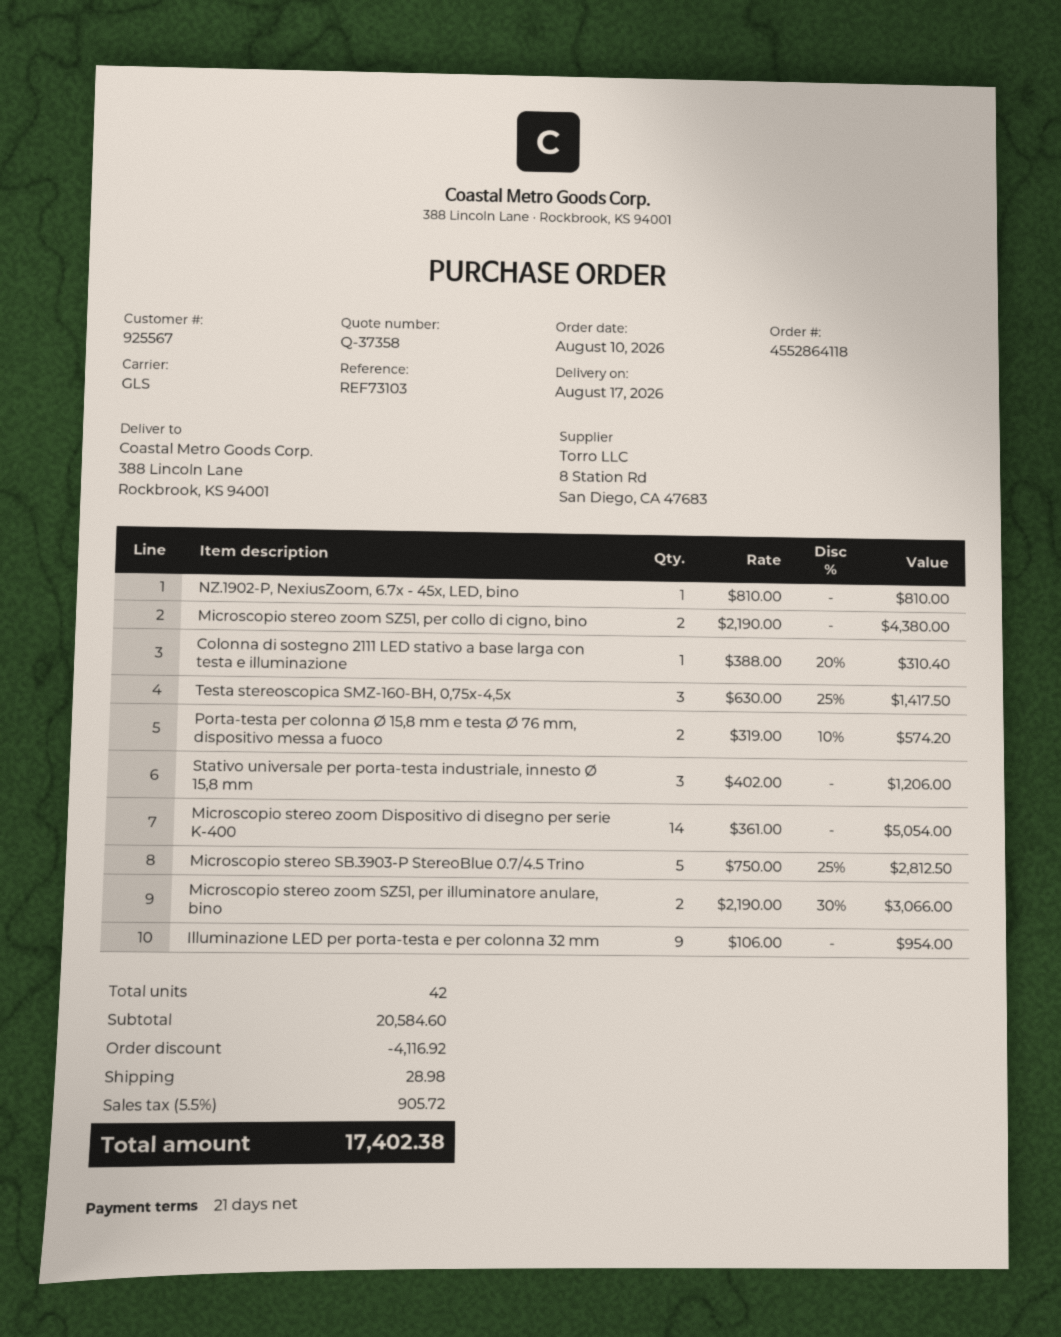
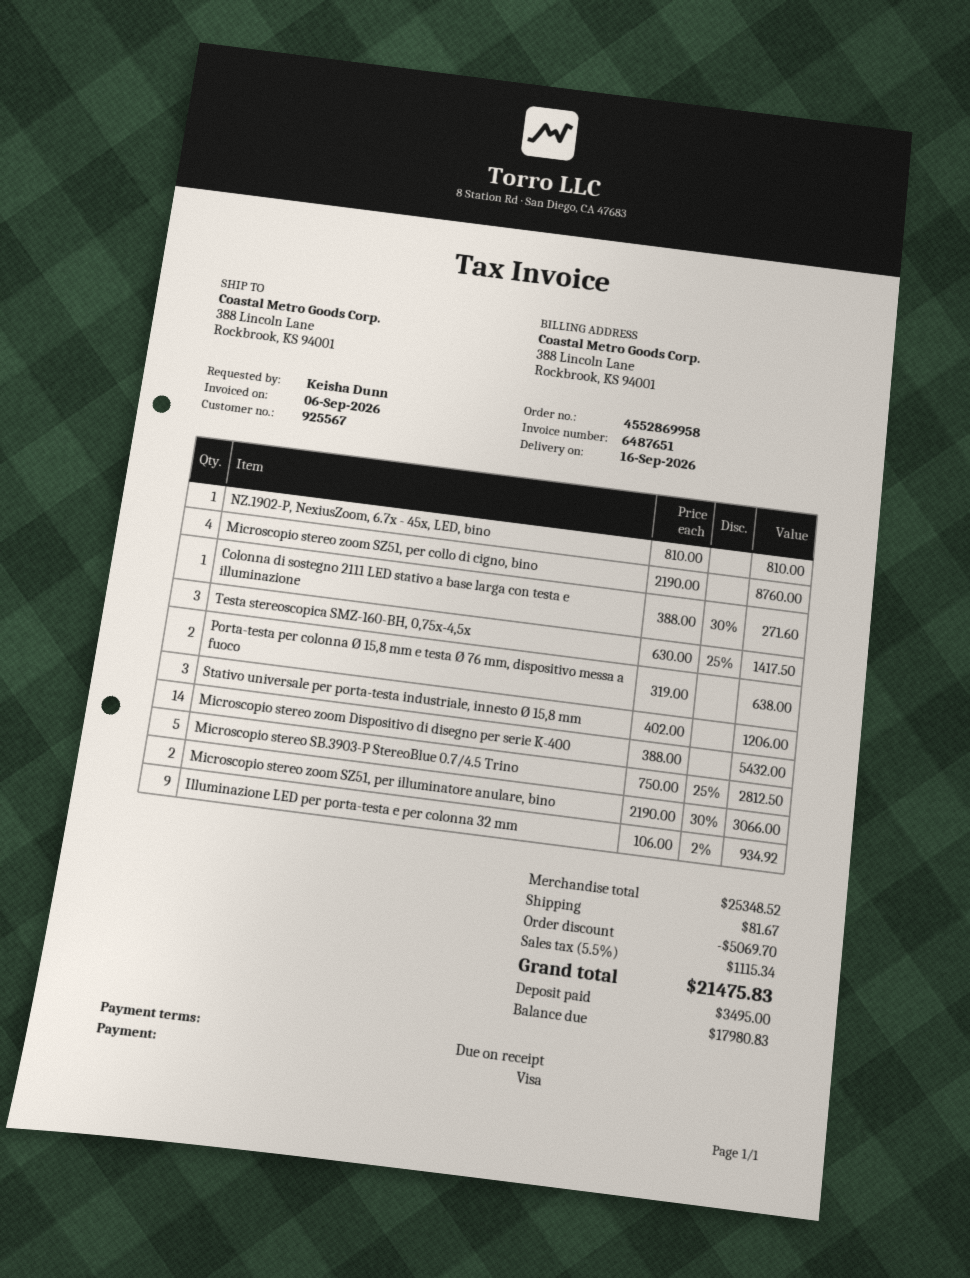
order number: 4552864118 -> 4552869958
delivery date: 2026-08-17 -> 2026-09-16
payment terms: 21 days -> on receipt
Microscopio stereo zoom SZ51, per collo di cigno, bino: 2 x 2190.00 = 4380.00 -> 4 x 2190.00 = 8760.00
Colonna di sostegno 2111 LED stativo a base larga con testa e illuminazione: 1 x 388.00 - 20% = 310.40 -> 1 x 388.00 - 30% = 271.60
Porta-testa per colonna Ø 15,8 mm e testa Ø 76 mm, dispositivo messa a fuoco: 2 x 319.00 - 10% = 574.20 -> 2 x 319.00 = 638.00
Microscopio stereo zoom Dispositivo di disegno per serie K-400: 14 x 361.00 = 5054.00 -> 14 x 388.00 = 5432.00
Illuminazione LED per porta-testa e per colonna 32 mm: 9 x 106.00 = 954.00 -> 9 x 106.00 - 2% = 934.92
subtotal: 20584.60 -> 25348.52
discount: 4116.92 -> 5069.70
shipping: 28.98 -> 81.67
tax: 5.5% = 905.72 -> 5.5% = 1115.34
total: 17402.38 -> 21475.83

